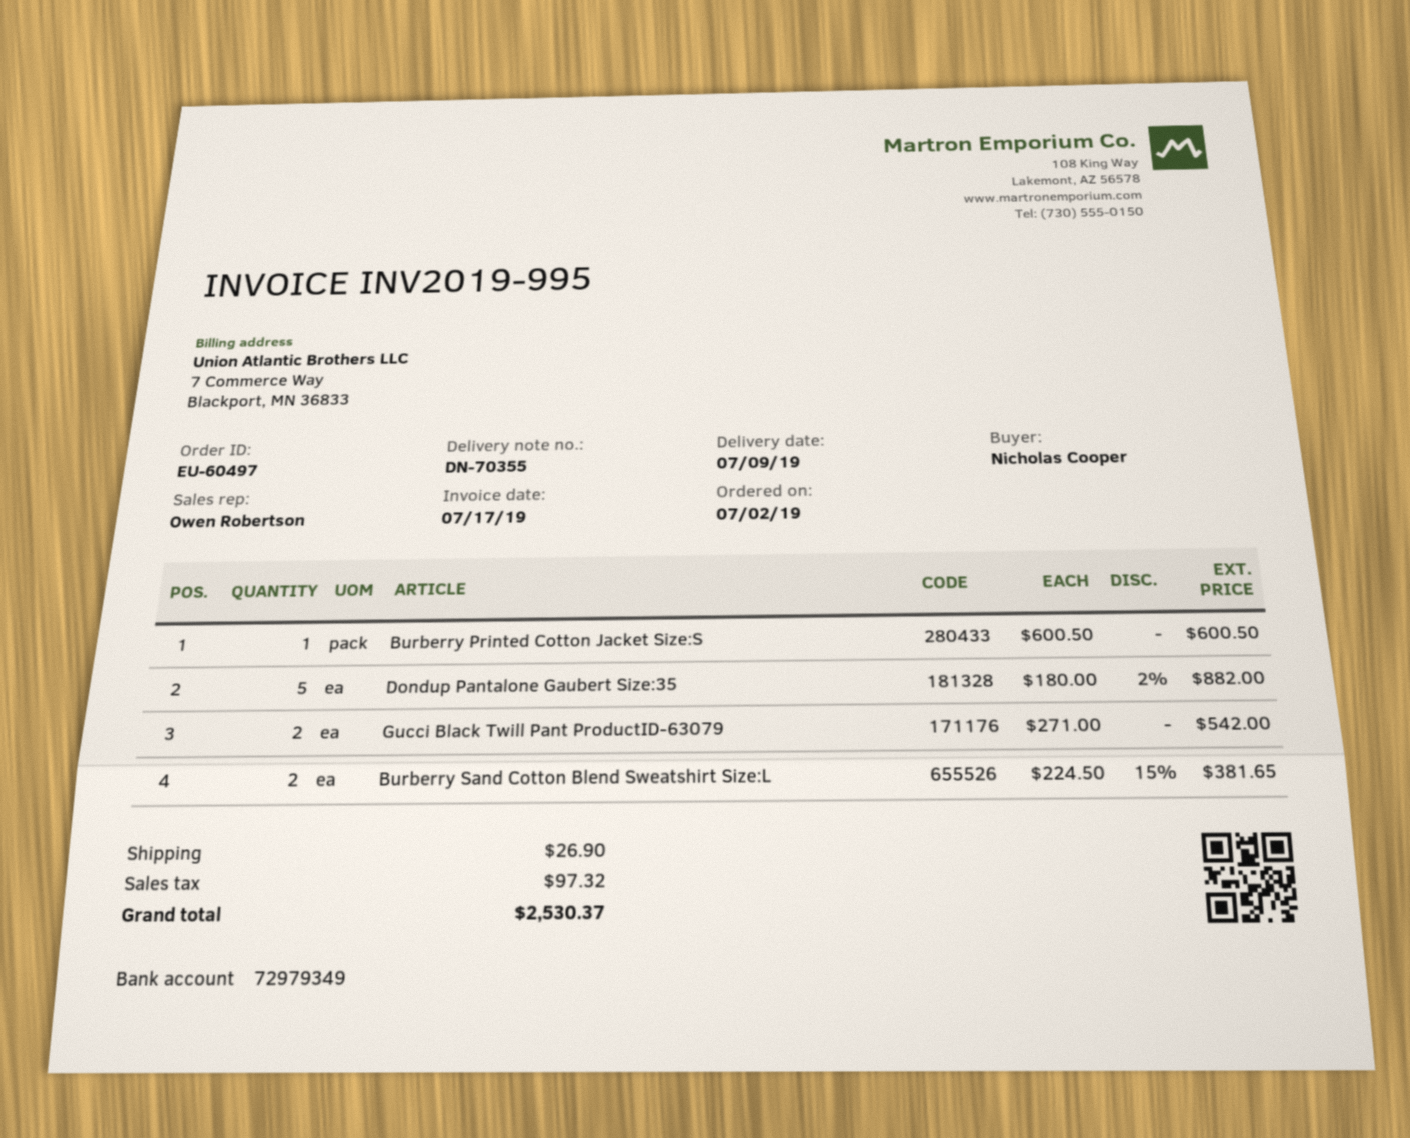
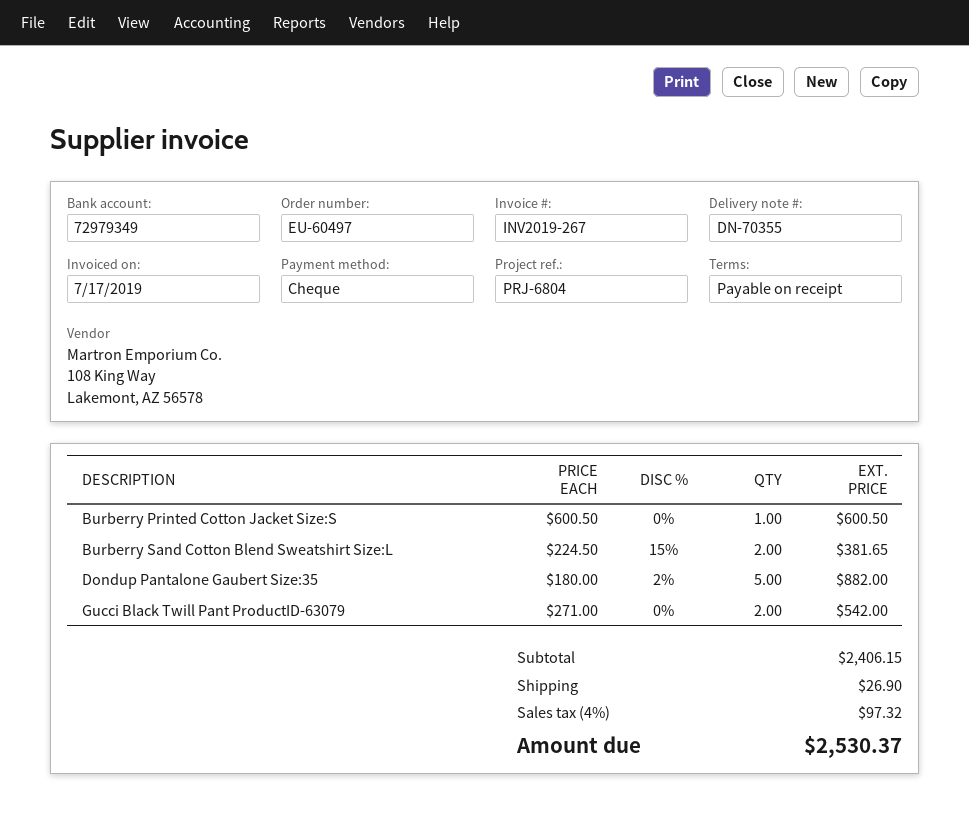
invoice number: INV2019-995 -> INV2019-267

